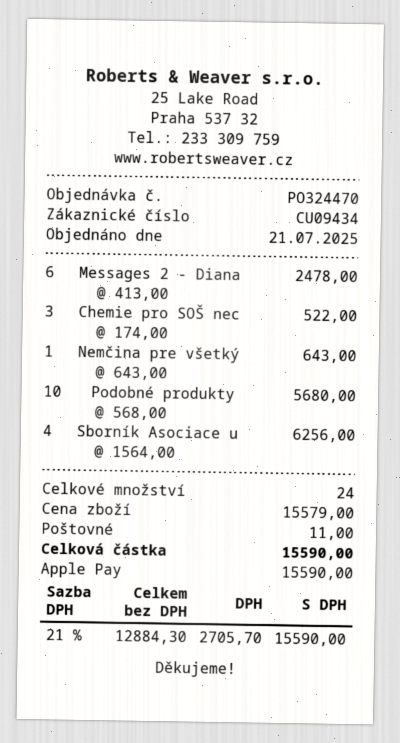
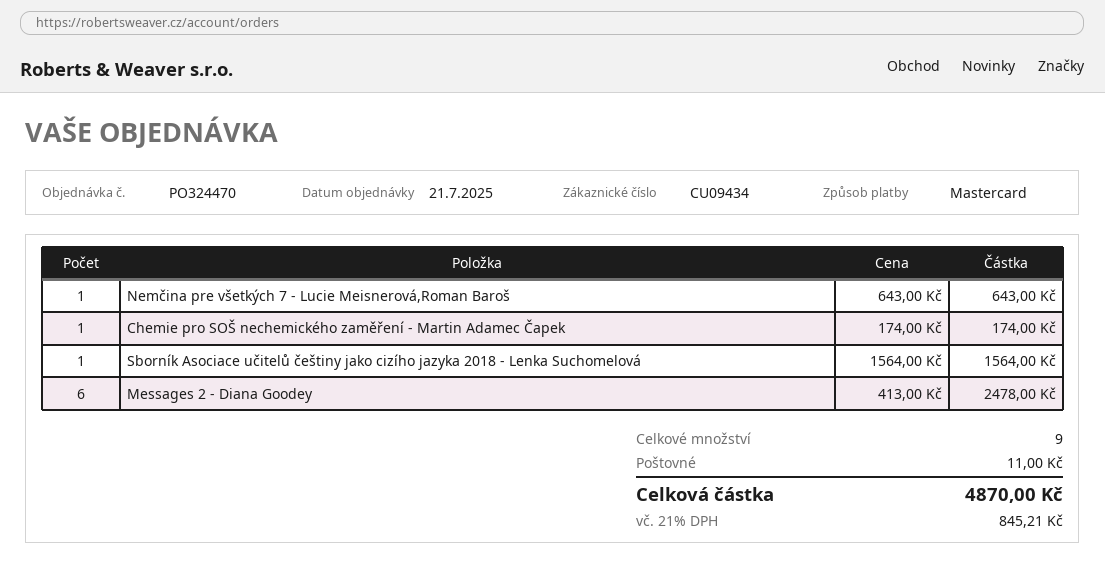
payment method: Apple Pay -> Mastercard
Chemie pro SOŠ nec: 3 x 174.00 = 522.00 -> 1 x 174.00 = 174.00
Podobné produkty: 10 x 568.00 = 5680.00 -> none
Sborník Asociace u: 4 x 1564.00 = 6256.00 -> 1 x 1564.00 = 1564.00
total quantity: 24 -> 9
tax: 21% = 2705.70 -> 21% = 845.21
total: 15590.00 -> 4870.00

